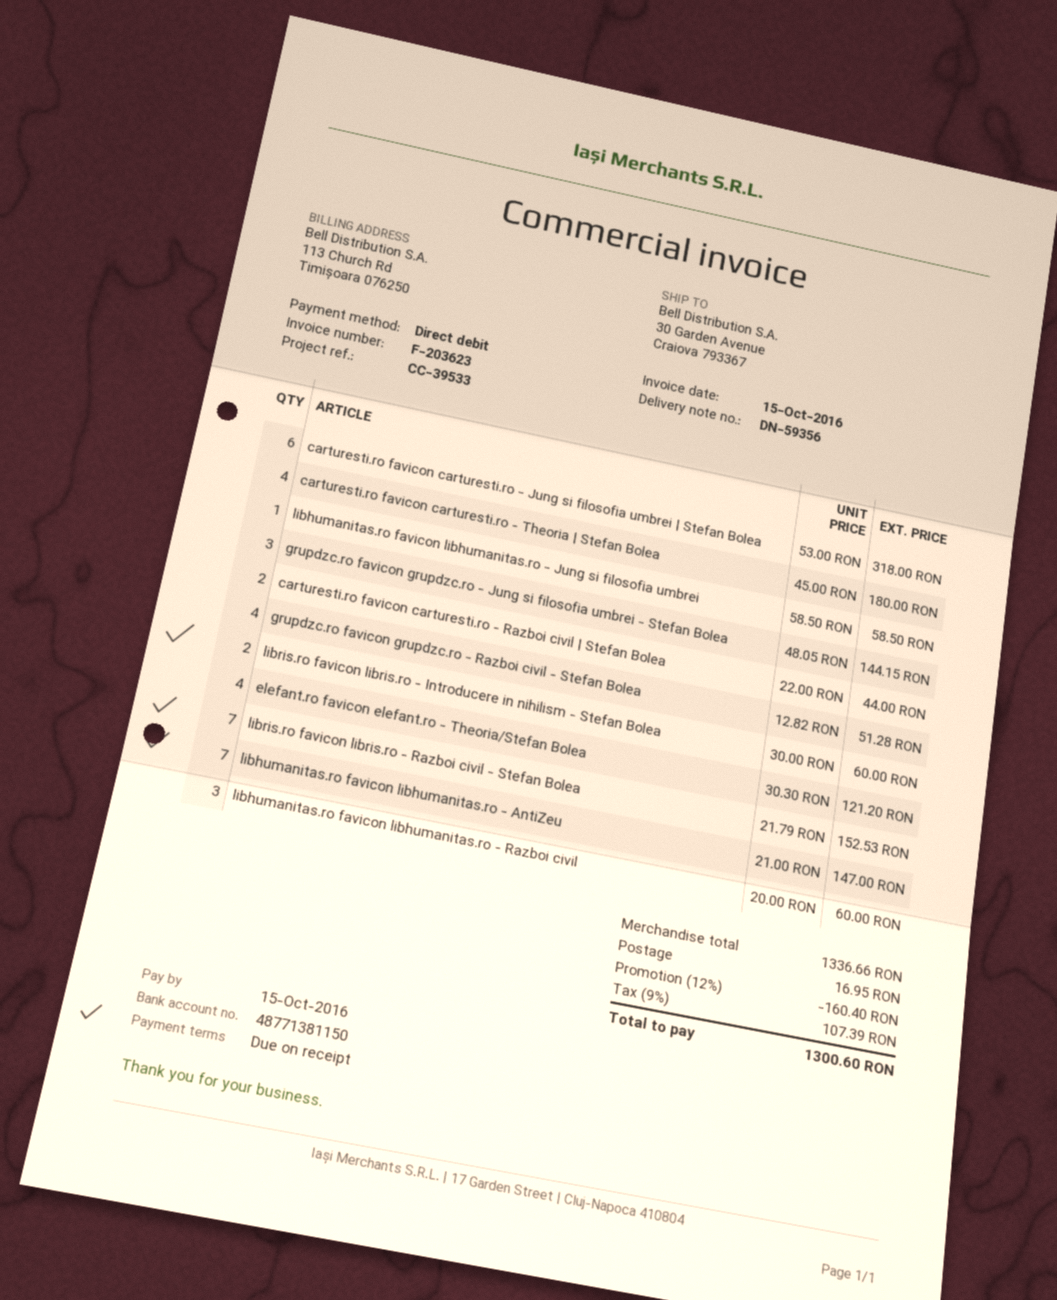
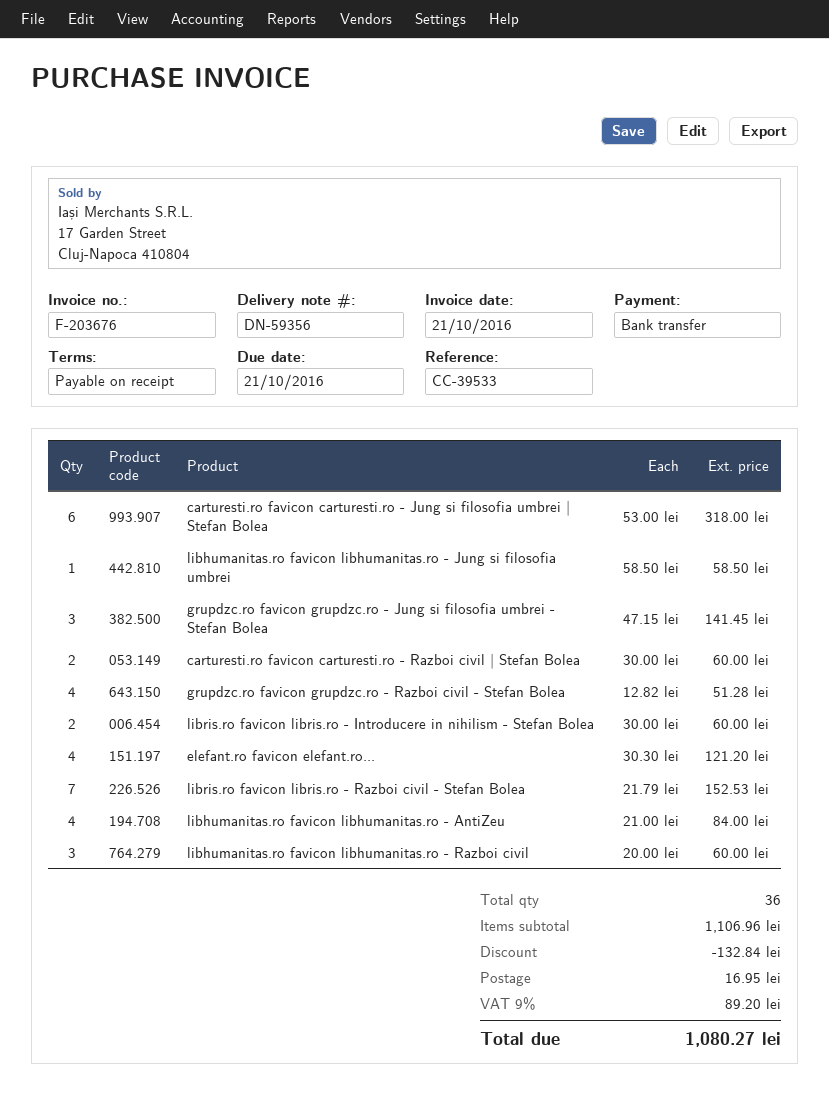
invoice number: F-203623 -> F-203676
invoice date: 2016-10-15 -> 2016-10-21
due date: 2016-10-15 -> 2016-10-21
payment method: direct debit -> bank transfer
carturesti.ro favicon carturesti.ro - Theoria | Stefan Bolea: 4 x 45.00 = 180.00 -> none
grupdzc.ro favicon grupdzc.ro - Jung si filosofia umbrei - Stefan Bolea: 3 x 48.05 = 144.15 -> 3 x 47.15 = 141.45
carturesti.ro favicon carturesti.ro - Razboi civil | Stefan Bolea: 2 x 22.00 = 44.00 -> 2 x 30.00 = 60.00
libhumanitas.ro favicon libhumanitas.ro - AntiZeu: 7 x 21.00 = 147.00 -> 4 x 21.00 = 84.00
subtotal: 1336.66 -> 1106.96
discount: 160.40 -> 132.84
tax: 9% = 107.39 -> 9% = 89.20
total: 1300.60 -> 1080.27

